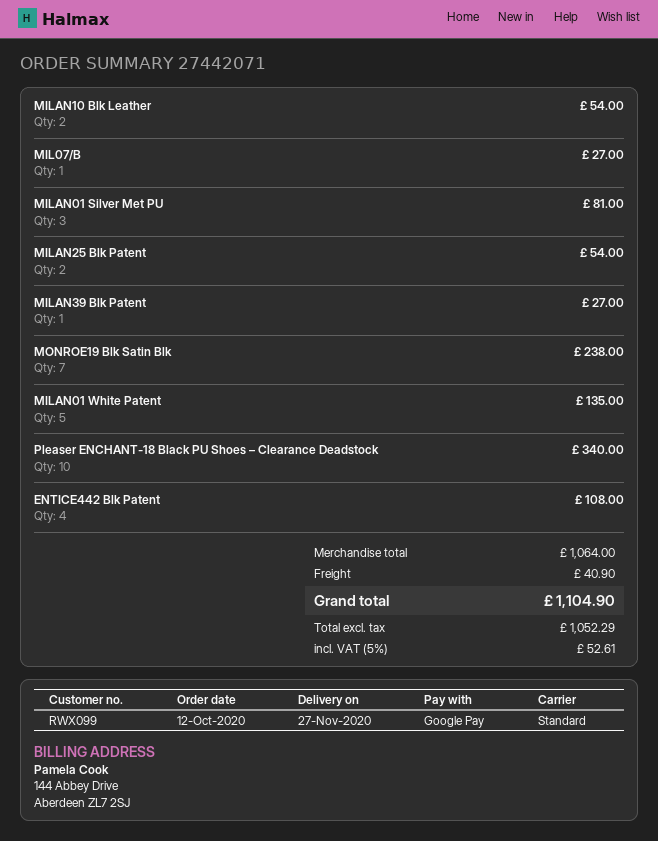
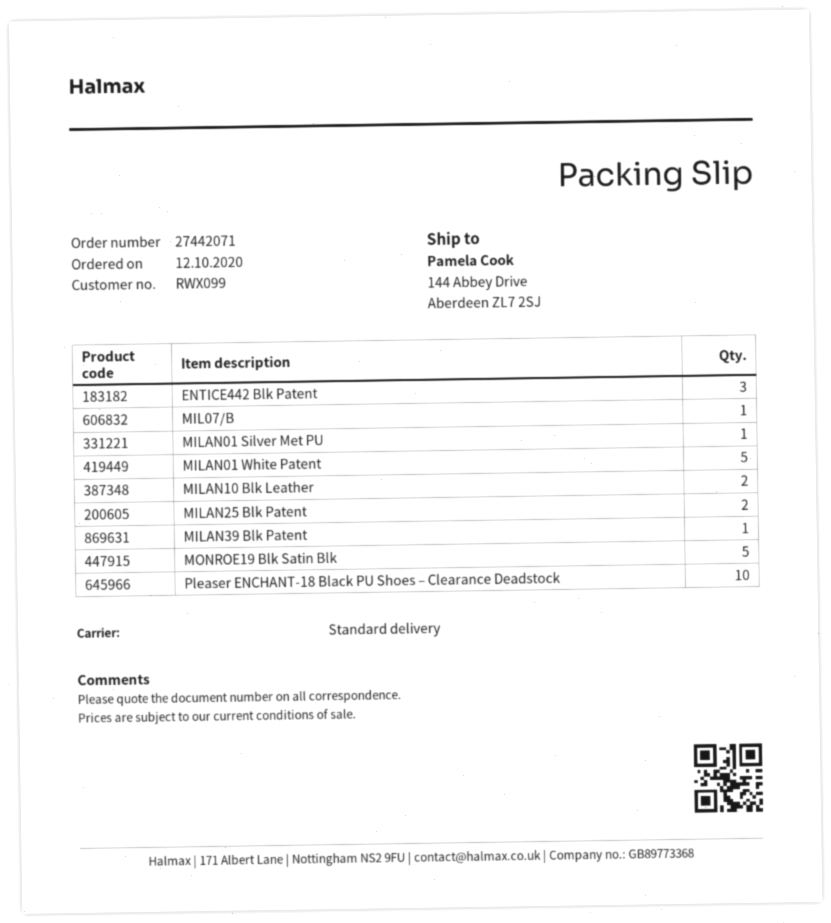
MILAN01 Silver Met PU: 3 -> 1
MONROE19 Blk Satin Blk: 7 -> 5
ENTICE442 Blk Patent: 4 -> 3

